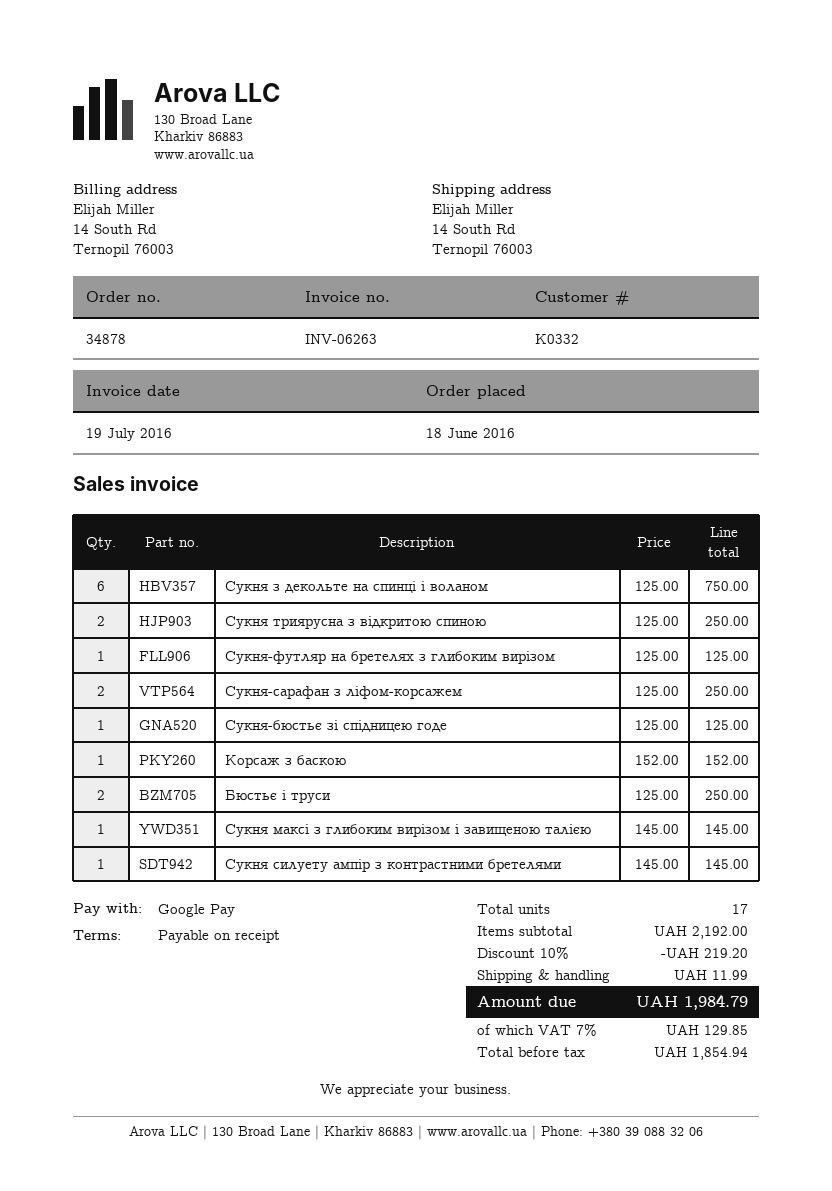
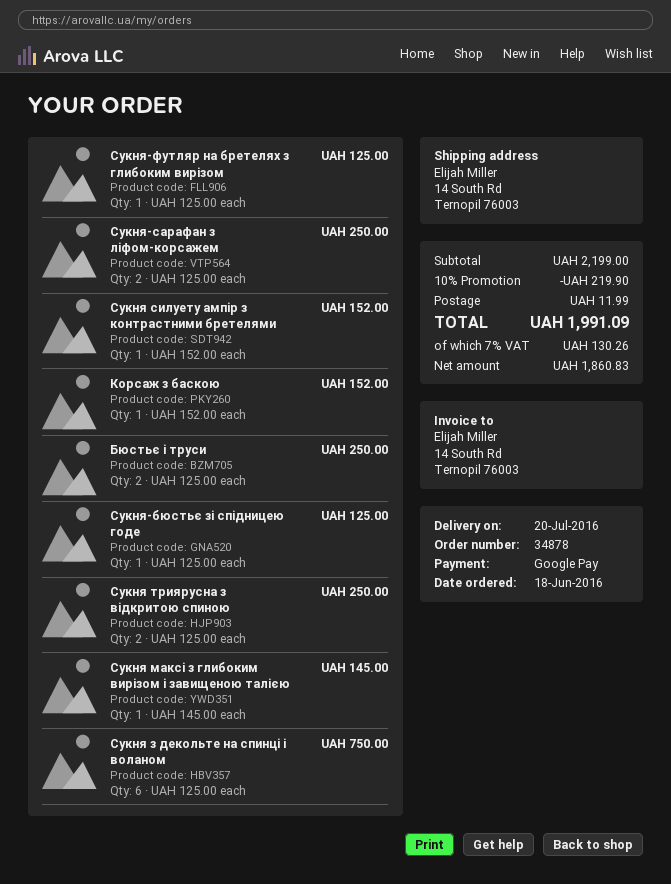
Сукня силуету ампір з контрастними бретелями: 1 x 145.00 = 145.00 -> 1 x 152.00 = 152.00
subtotal: 2192.00 -> 2199.00
discount: 10% = 219.20 -> 10% = 219.90
net: 1854.94 -> 1860.83
tax: 7% = 129.85 -> 7% = 130.26
total: 1984.79 -> 1991.09

